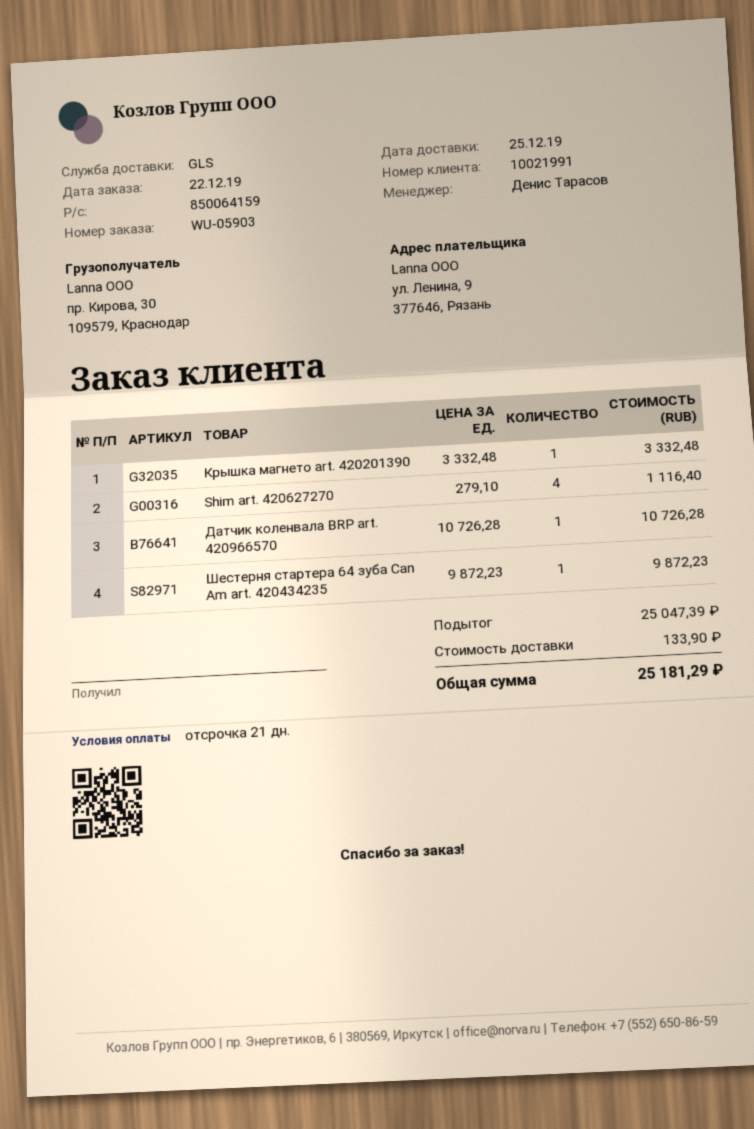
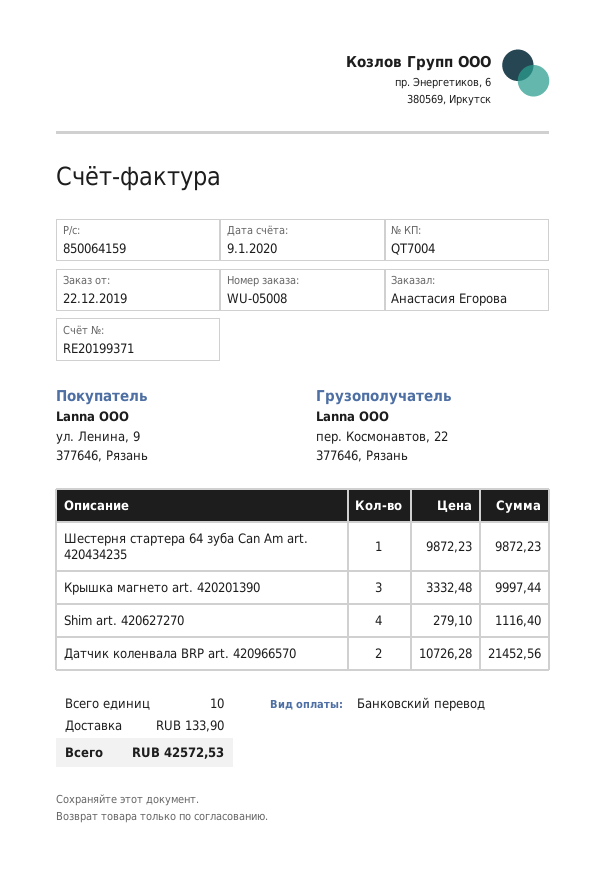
order number: WU-05903 -> WU-05008
ship to: пр. Кирова, 30, 109579, Краснодар -> пер. Космонавтов, 22, 377646, Рязань
Крышка магнето art. 420201390: 1 x 3332.48 = 3332.48 -> 3 x 3332.48 = 9997.44
Датчик коленвала BRP art. 420966570: 1 x 10726.28 = 10726.28 -> 2 x 10726.28 = 21452.56
total: 25181.29 -> 42572.53

